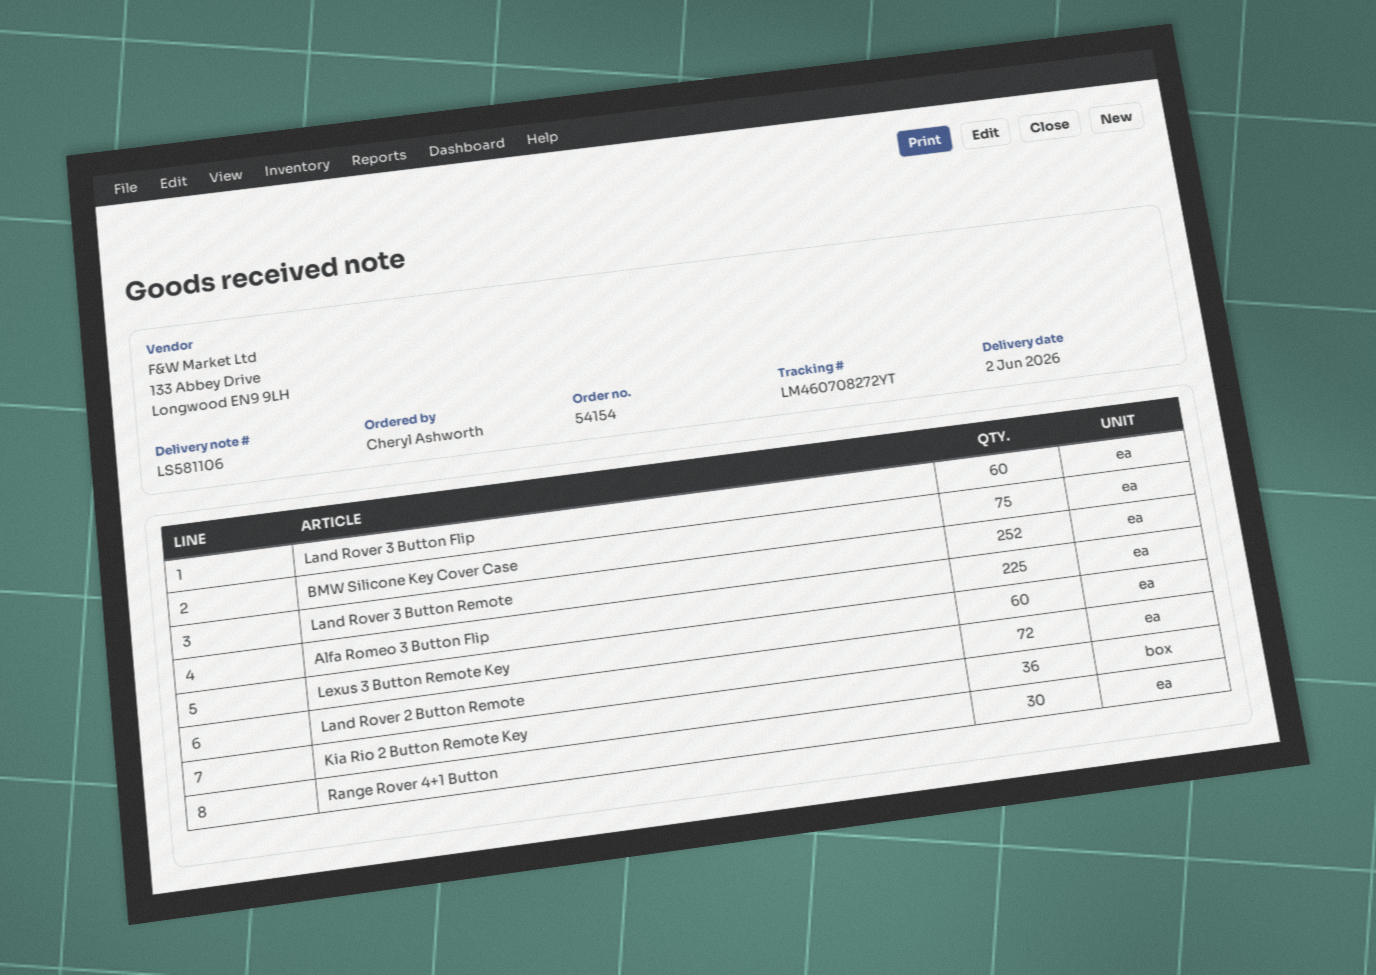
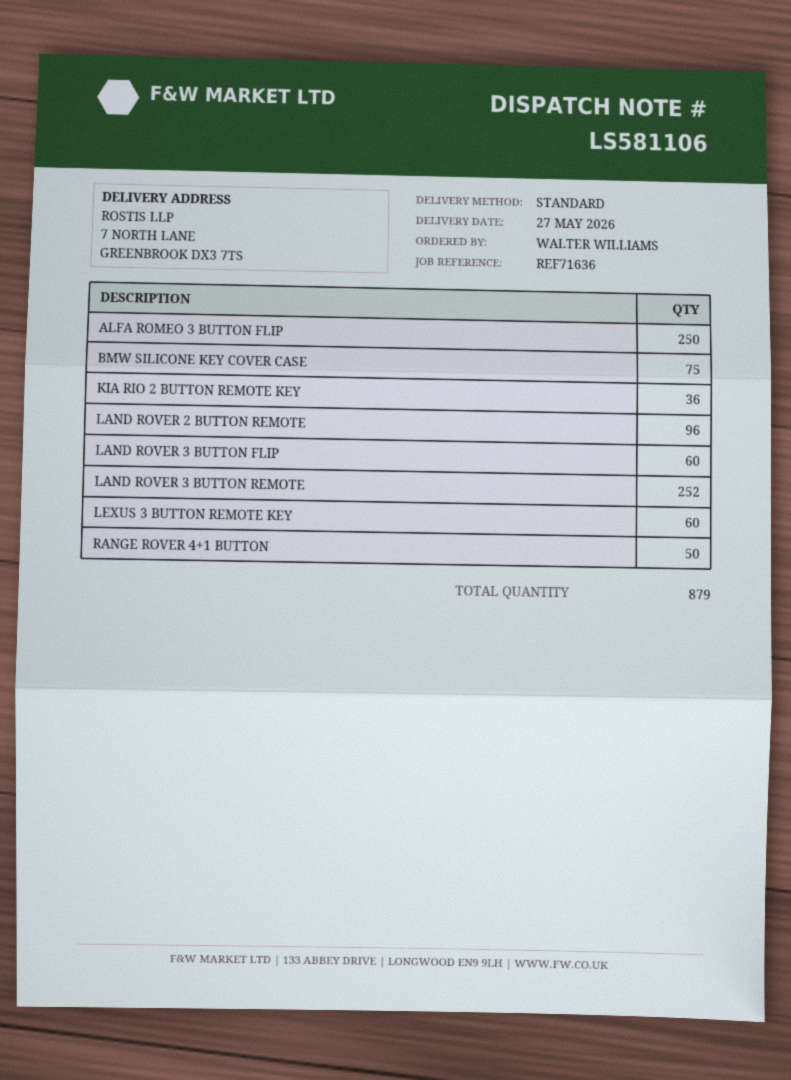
delivery date: 2026-06-02 -> 2026-05-27
ordered by: Cheryl Ashworth -> WALTER WILLIAMS
Alfa Romeo 3 Button Flip: 225 -> 250
Land Rover 2 Button Remote: 72 -> 96
Range Rover 4+1 Button: 30 -> 50

